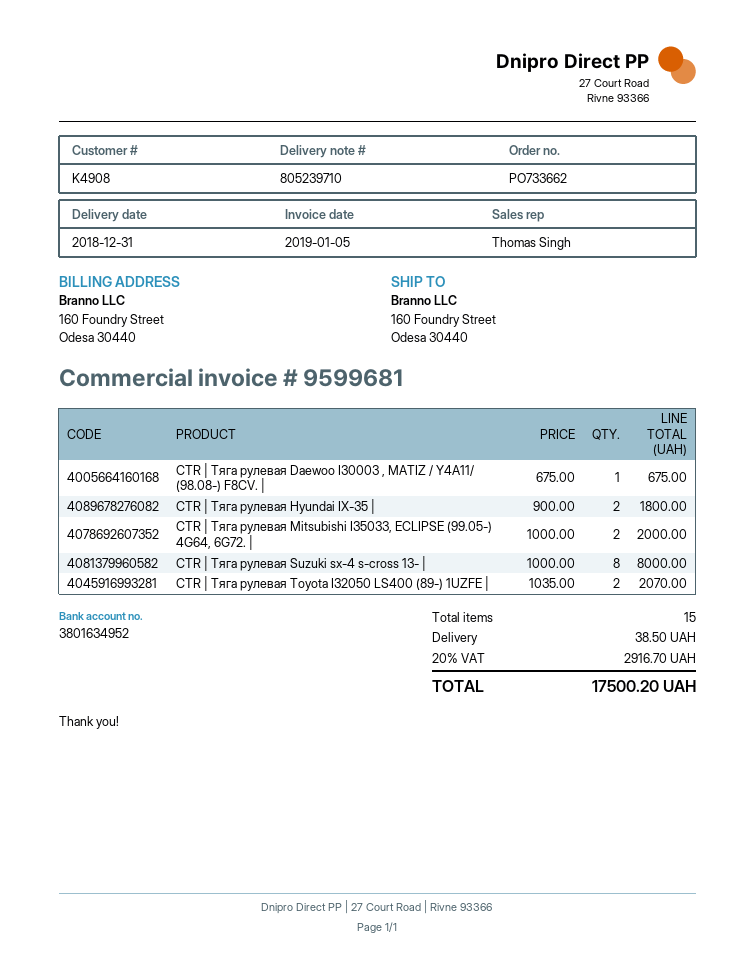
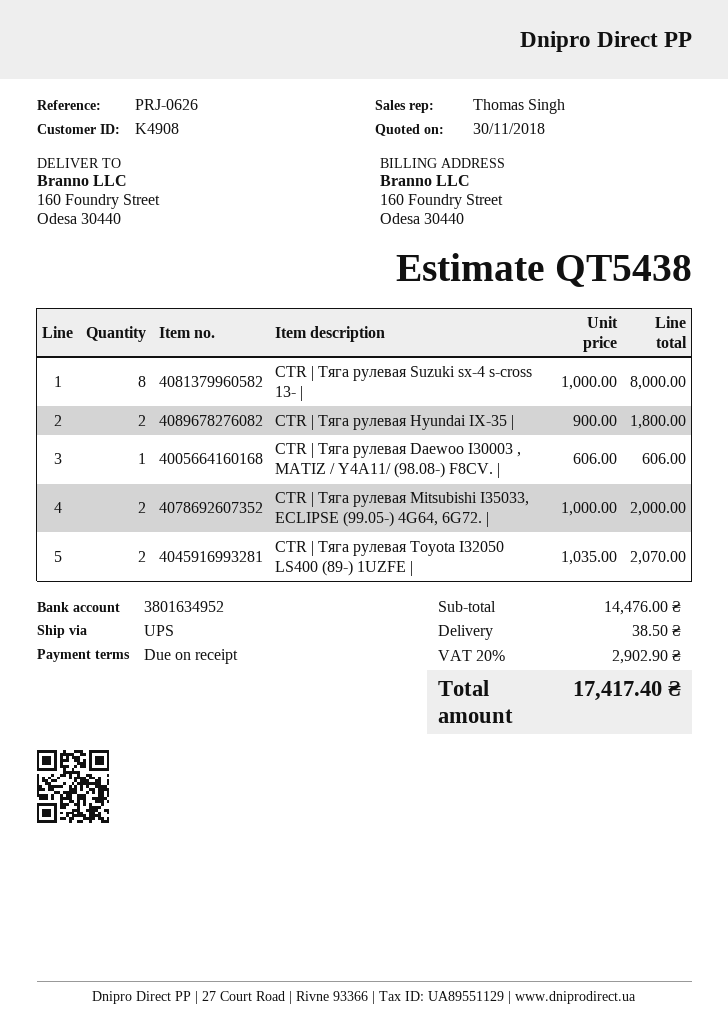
CTR | Тяга рулевая Daewoo I30003 , MATIZ / Y4A11/ (98.08-) F8CV. |: 1 x 675.00 = 675.00 -> 1 x 606.00 = 606.00
tax: 20% = 2916.70 -> 20% = 2902.90
total: 17500.20 -> 17417.40

